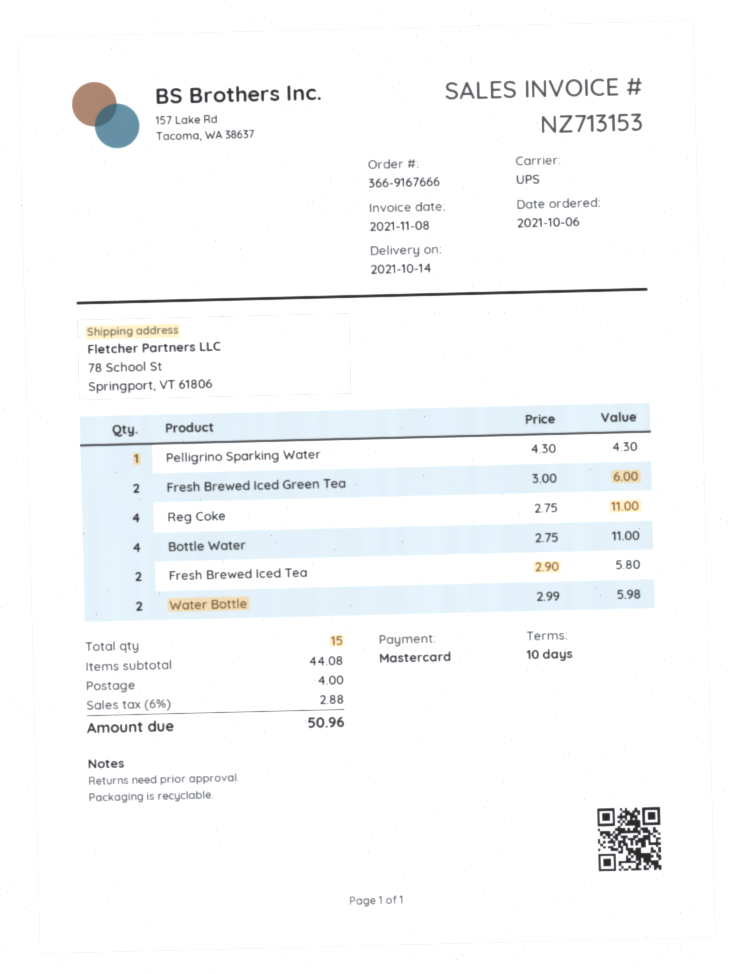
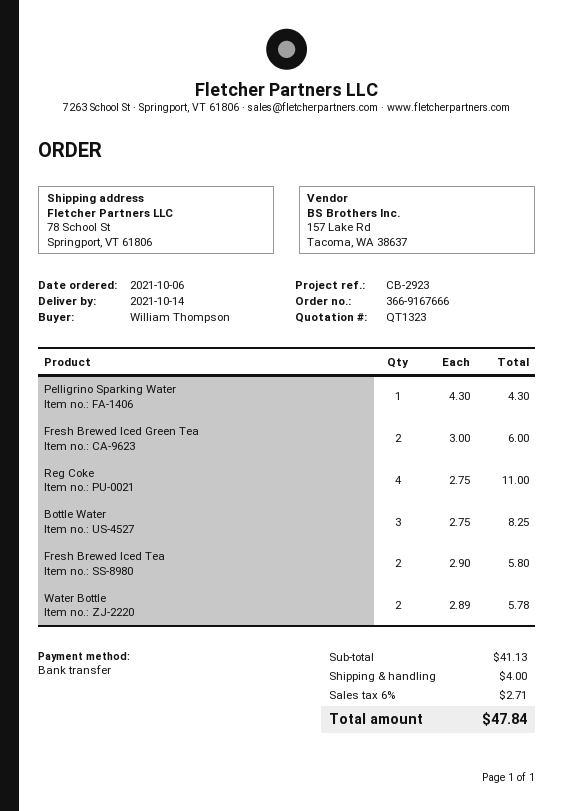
payment method: Mastercard -> bank transfer
Bottle Water: 4 x 2.75 = 11.00 -> 3 x 2.75 = 8.25
Water Bottle: 2 x 2.99 = 5.98 -> 2 x 2.89 = 5.78
subtotal: 44.08 -> 41.13
tax: 6% = 2.88 -> 6% = 2.71
total: 50.96 -> 47.84

